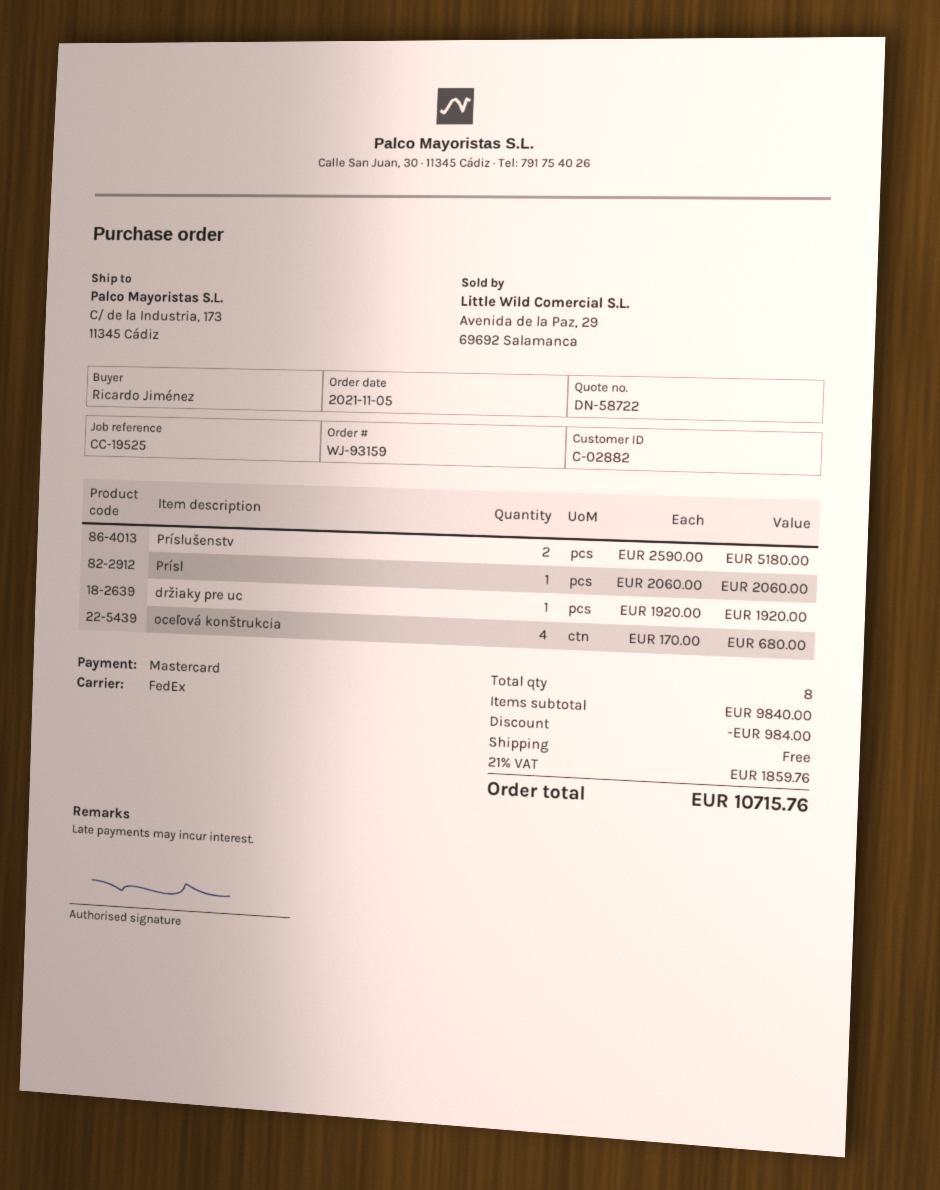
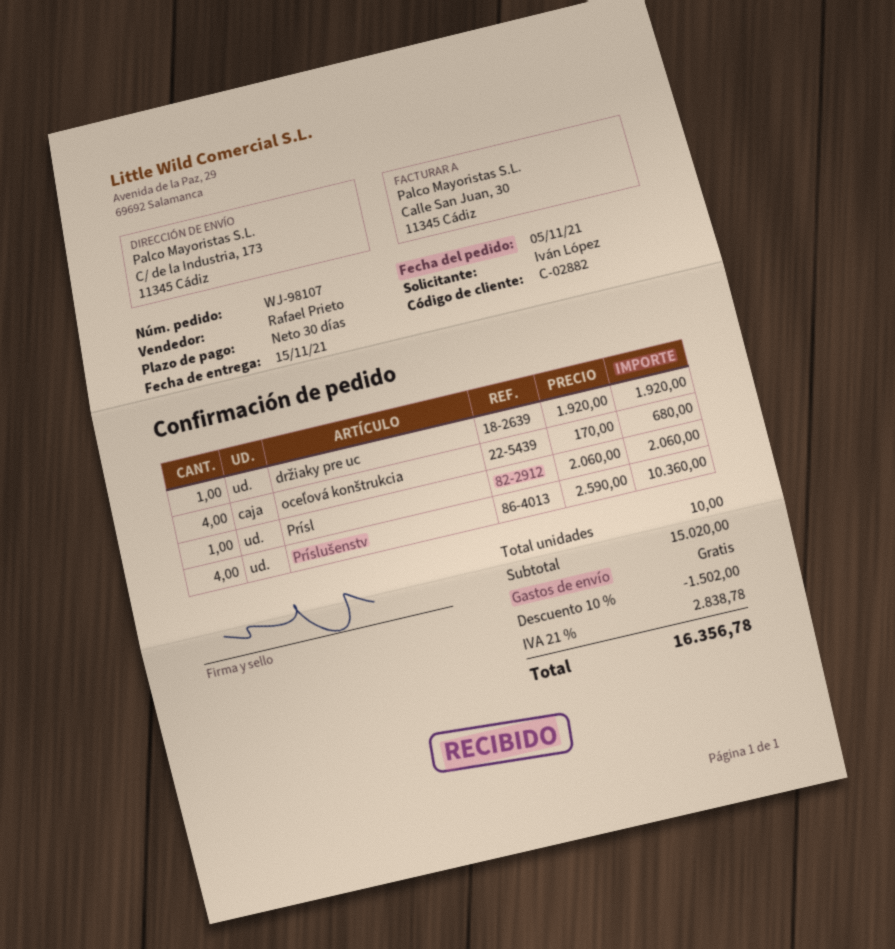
order number: WJ-93159 -> WJ-98107
ordered by: Ricardo Jiménez -> Iván López
Príslušenstv: 2 x 2590.00 = 5180.00 -> 4 x 2590.00 = 10360.00
total quantity: 8 -> 10
subtotal: 9840.00 -> 15020.00
discount: 984.00 -> 1502.00
tax: 21% = 1859.76 -> 21% = 2838.78
total: 10715.76 -> 16356.78

